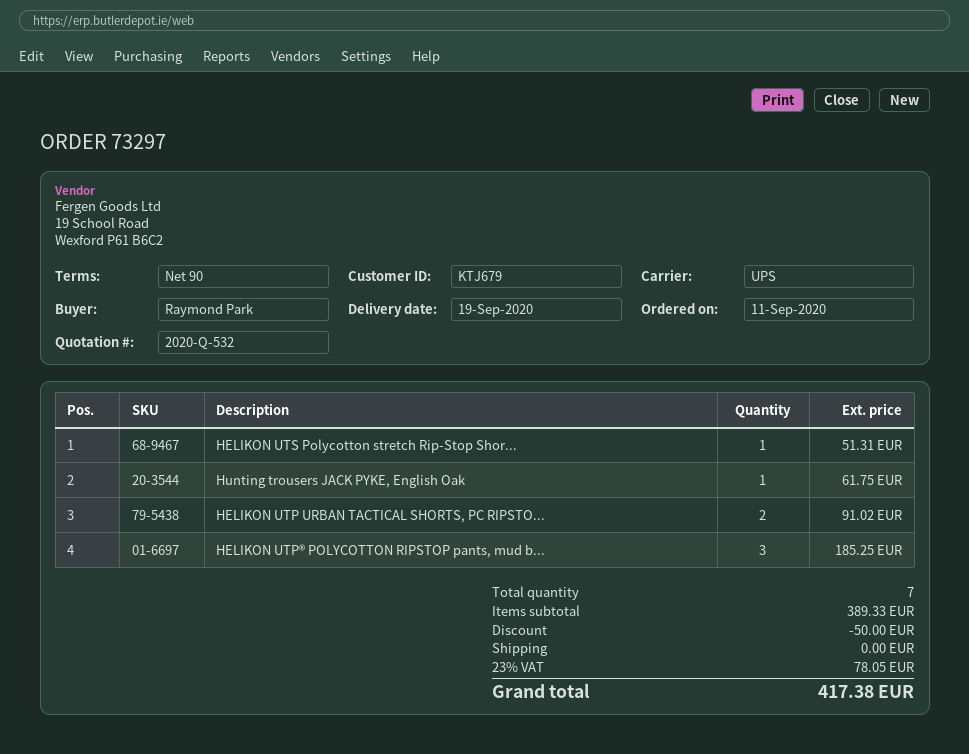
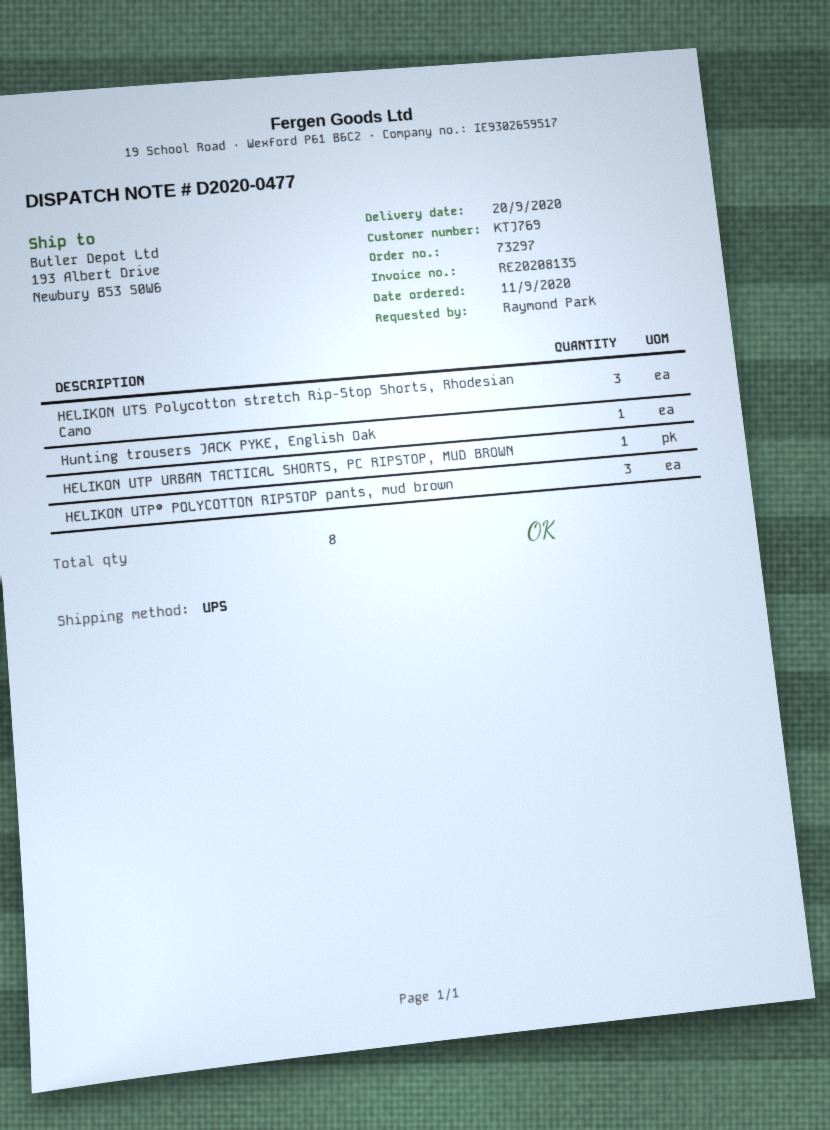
delivery date: 2020-09-19 -> 2020-09-20
customer number: KTJ679 -> KTJ769
HELIKON UTS Polycotton stretch Rip-Stop Shor...: 1 -> 3
HELIKON UTP URBAN TACTICAL SHORTS, PC RIPSTO...: 2 -> 1
total quantity: 7 -> 8

